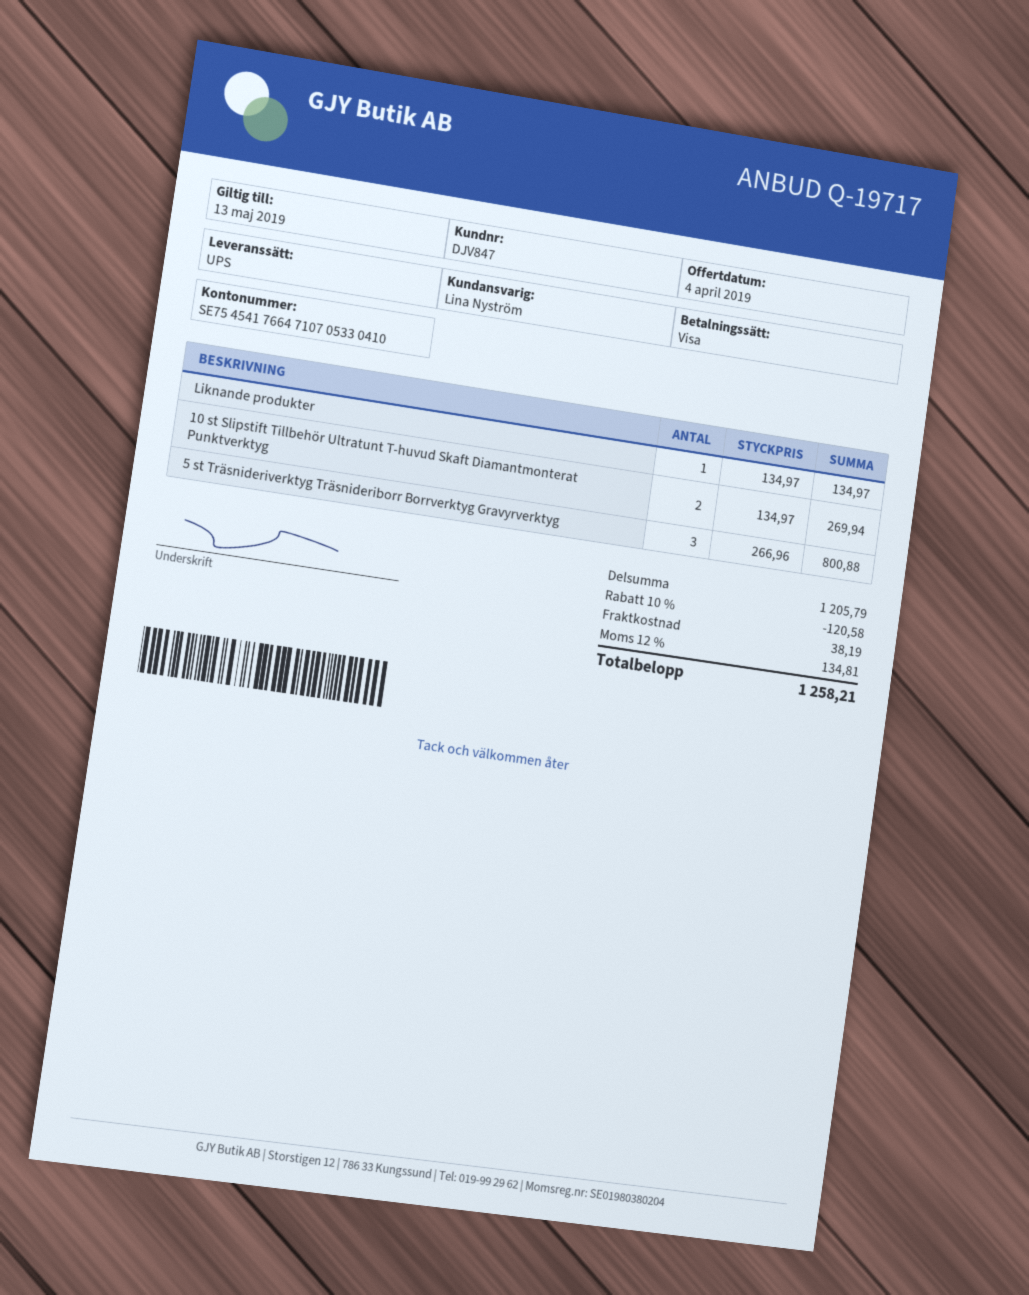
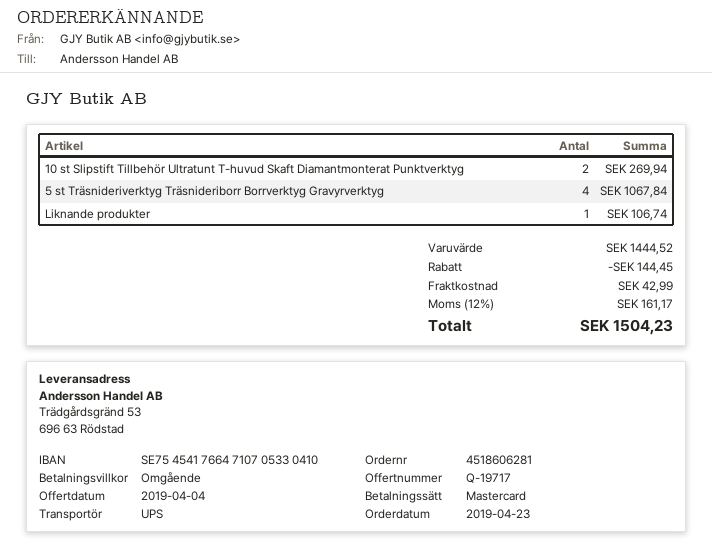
payment method: Visa -> Mastercard
Liknande produkter: 1 for 134.97 -> 1 for 106.74
5 st Träsnideriverktyg Träsnideriborr Borrverktyg Gravyrverktyg: 3 for 800.88 -> 4 for 1067.84
subtotal: 1205.79 -> 1444.52
discount: 120.58 -> 144.45
shipping: 38.19 -> 42.99
tax: 12% = 134.81 -> 12% = 161.17
total: 1258.21 -> 1504.23

